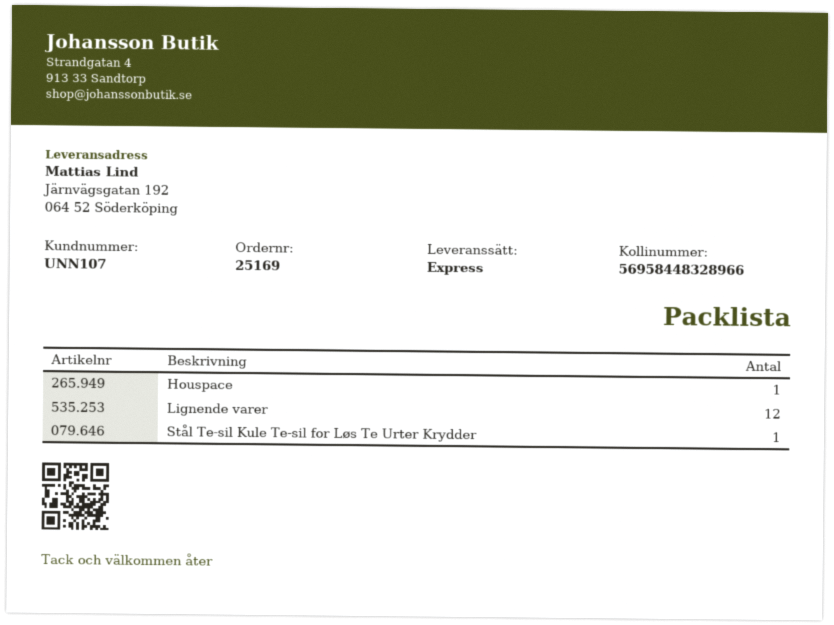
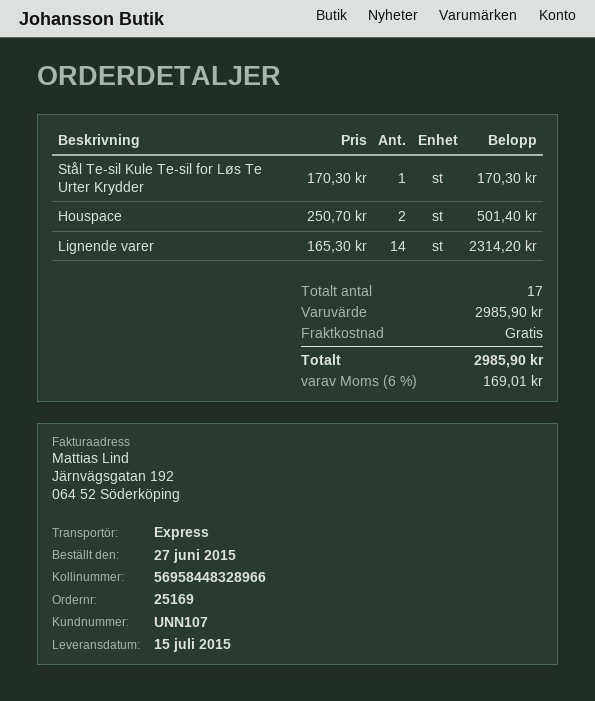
Houspace: 1 -> 2
Lignende varer: 12 -> 14

